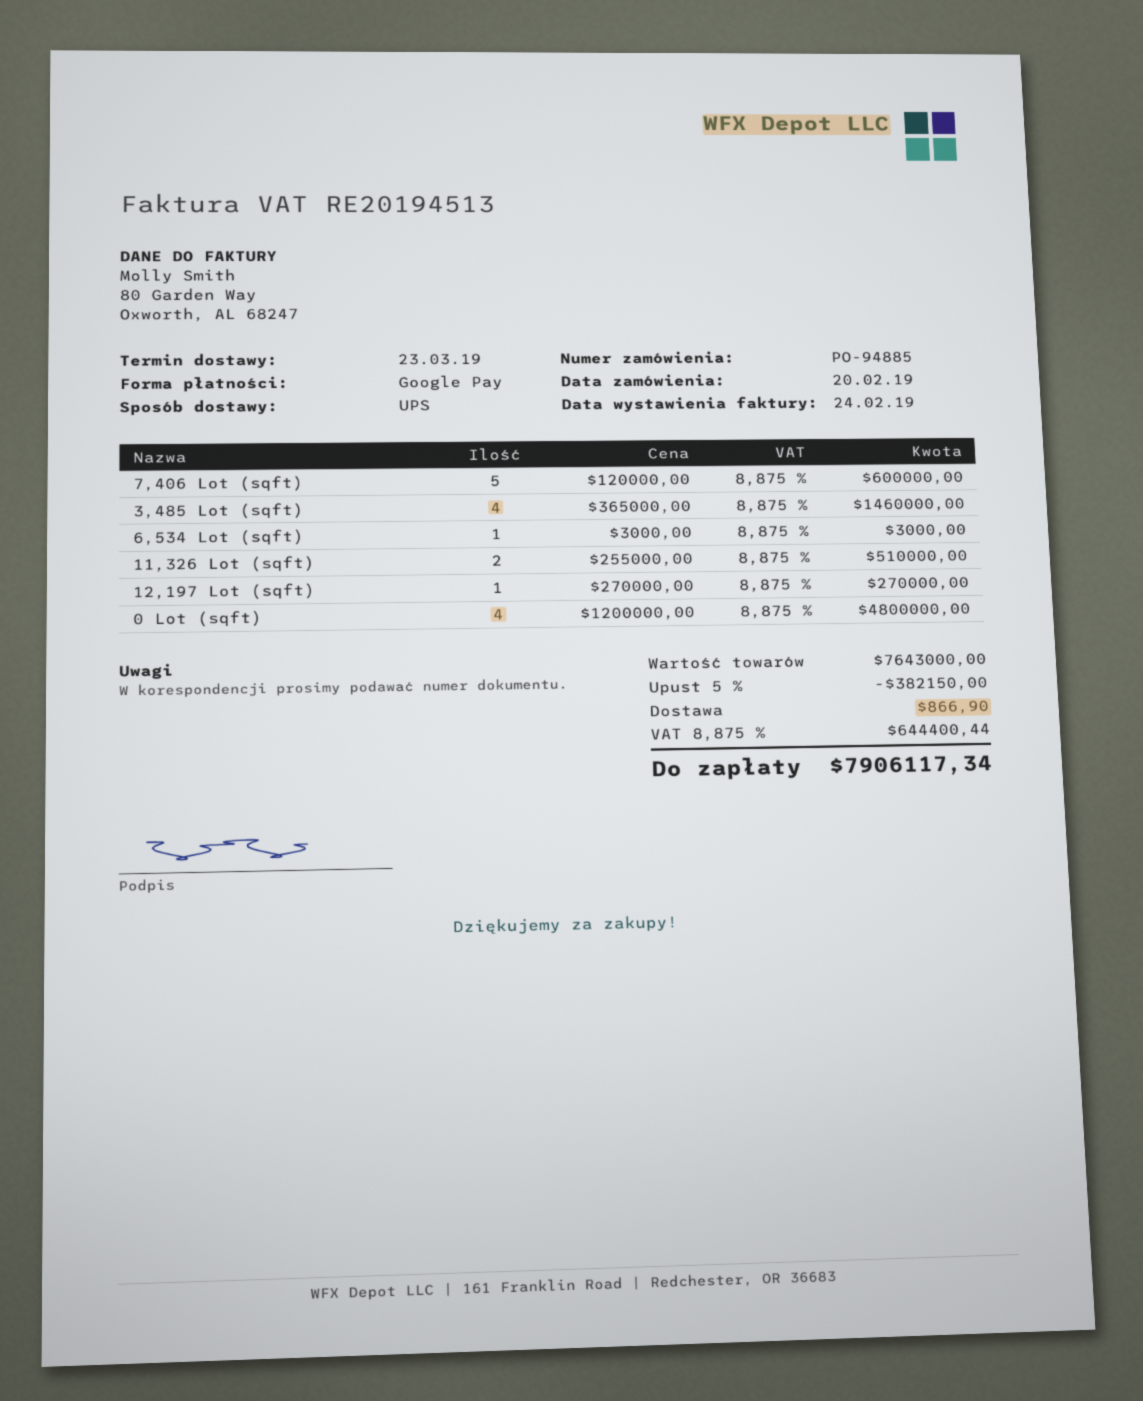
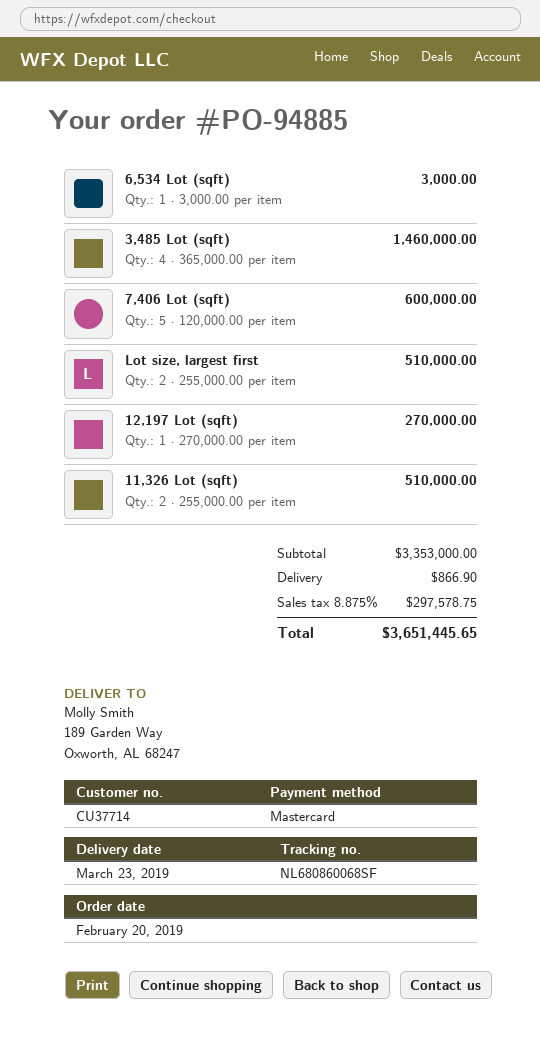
payment method: Google Pay -> Mastercard
0 Lot (sqft): 4 x 1200000.00 = 4800000.00 -> none
Lot size, largest first: none -> 2 x 255000.00 = 510000.00
subtotal: 7643000.00 -> 3353000.00
discount: 5% = 382150.00 -> none
tax: 8.875% = 644400.44 -> 8.875% = 297578.75
total: 7906117.34 -> 3651445.65

